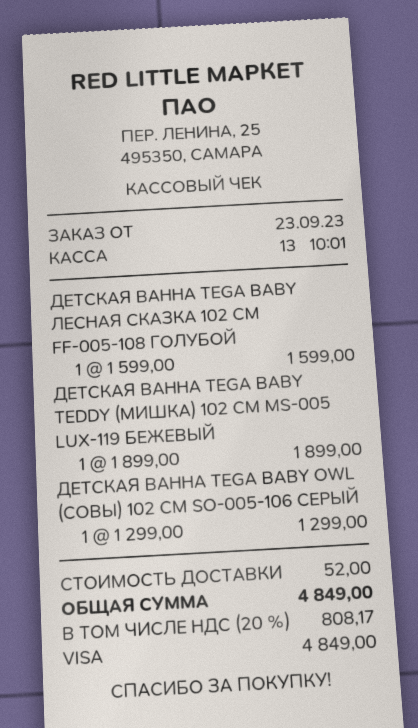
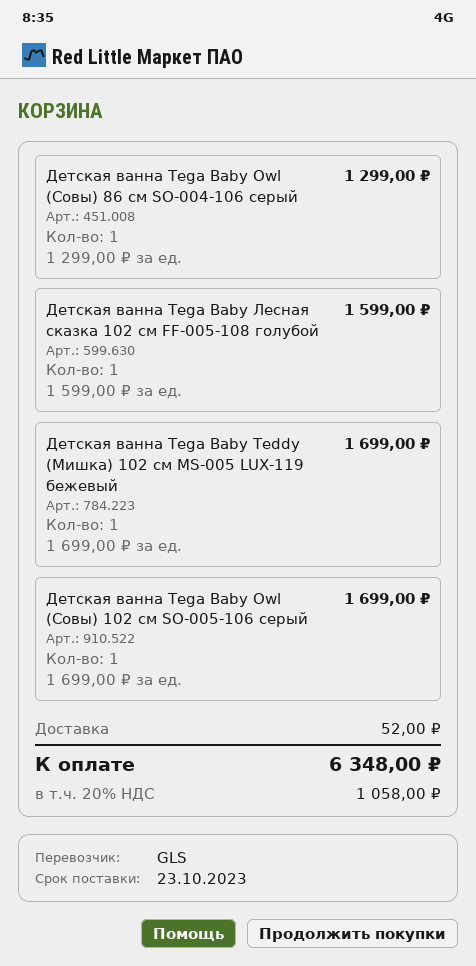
ДЕТСКАЯ ВАННА TEGA BABY TEDDY (МИШКА) 102 СМ MS-005 LUX-119 БЕЖЕВЫЙ: 1 x 1899.00 = 1899.00 -> 1 x 1699.00 = 1699.00
ДЕТСКАЯ ВАННА TEGA BABY OWL (СОВЫ) 102 СМ SO-005-106 СЕРЫЙ: 1 x 1299.00 = 1299.00 -> 1 x 1699.00 = 1699.00
Детская ванна Tega Baby Owl (Совы) 86 см SO-004-106 серый: none -> 1 x 1299.00 = 1299.00
tax: 20% = 808.17 -> 20% = 1058.00
total: 4849.00 -> 6348.00

